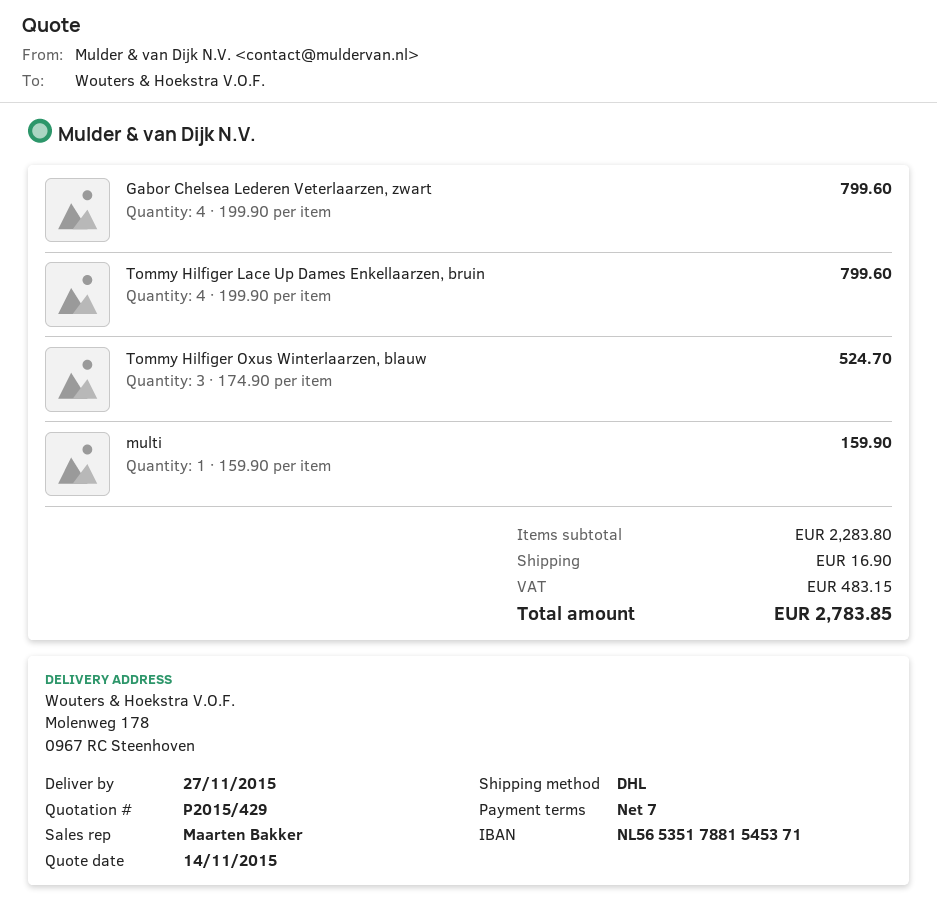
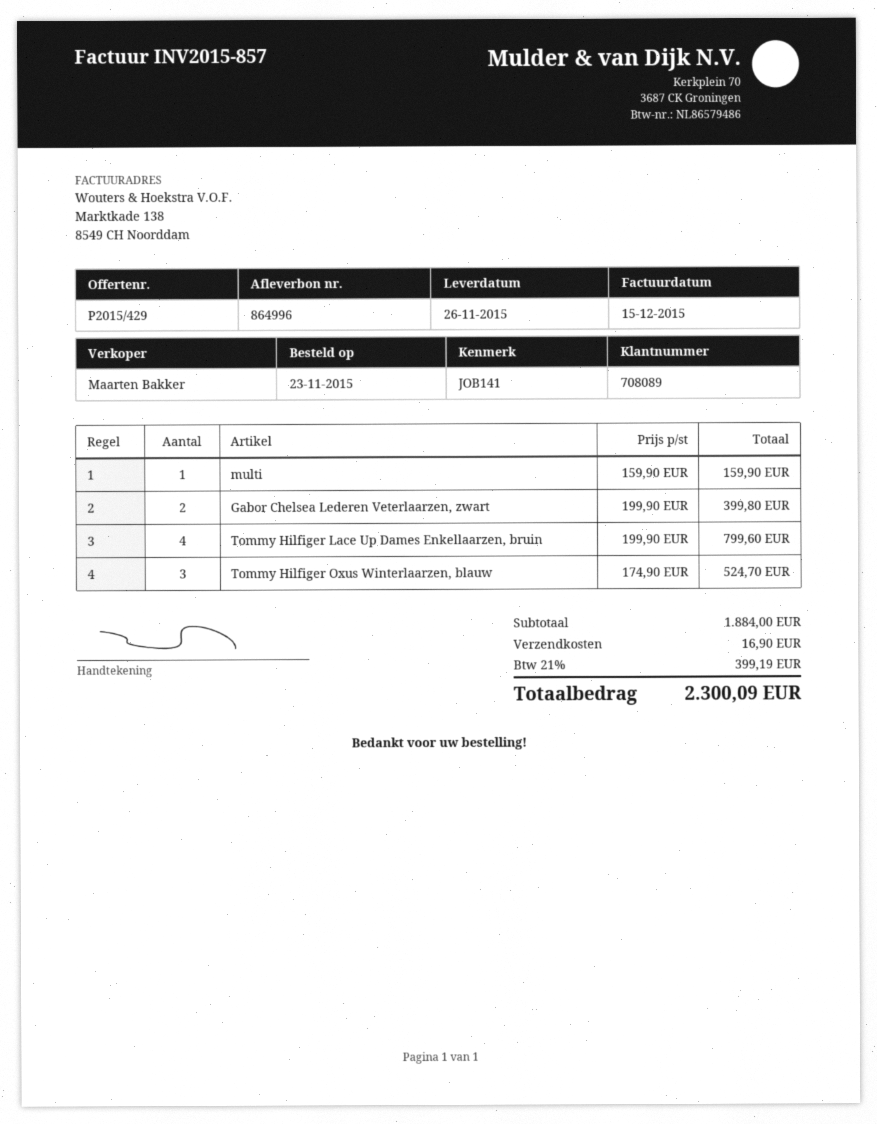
delivery date: 2015-11-27 -> 2015-11-26
Gabor Chelsea Lederen Veterlaarzen, zwart: 4 x 199.90 = 799.60 -> 2 x 199.90 = 399.80
subtotal: 2283.80 -> 1884.00
tax: 483.15 -> 399.19
total: 2783.85 -> 2300.09

